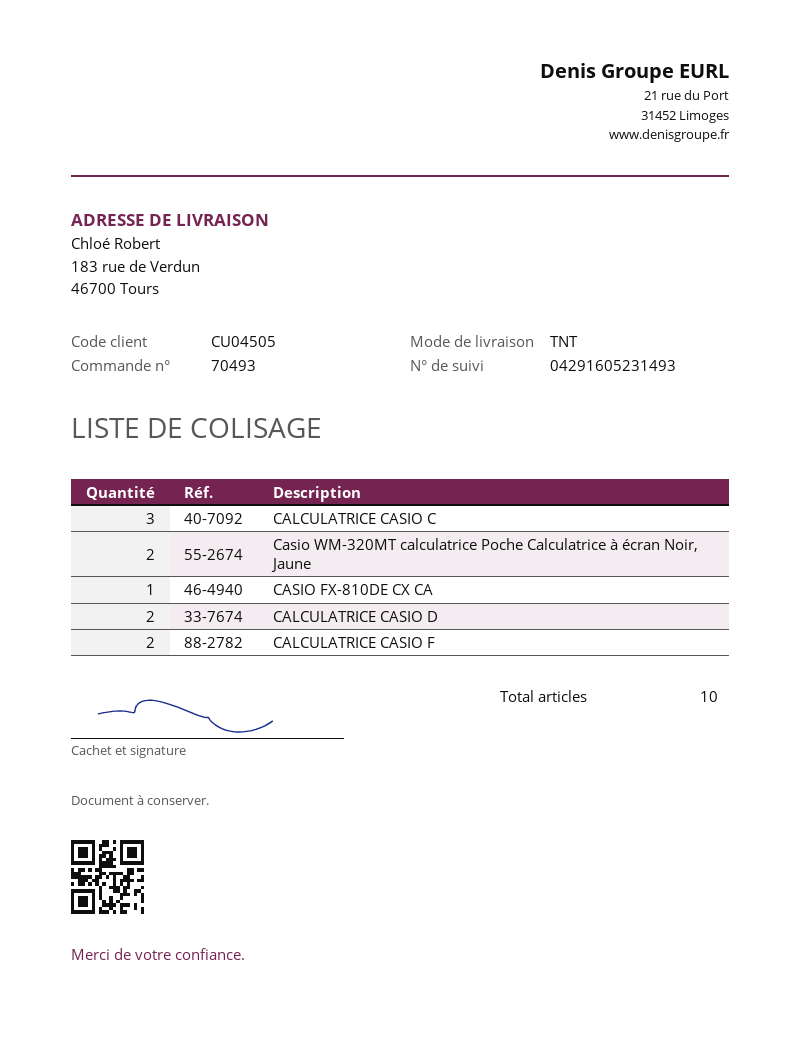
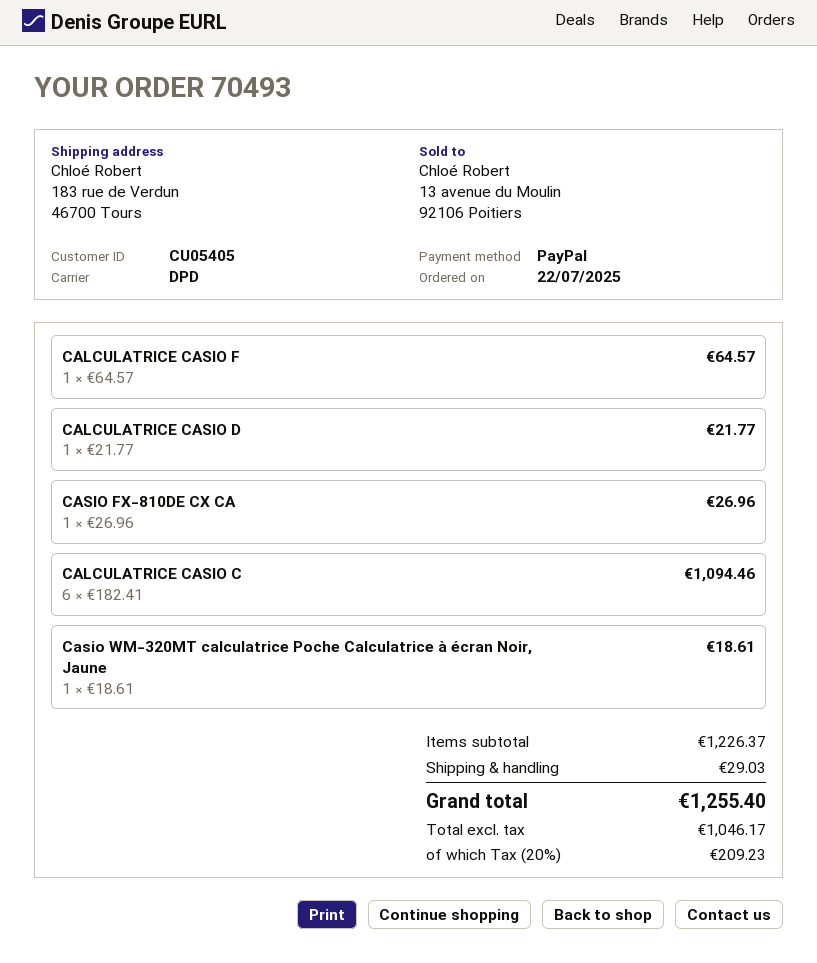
customer number: CU04505 -> CU05405
shipping method: TNT -> DPD
CALCULATRICE CASIO C: 3 -> 6
Casio WM-320MT calculatrice Poche Calculatrice à écran Noir, Jaune: 2 -> 1
CALCULATRICE CASIO D: 2 -> 1
CALCULATRICE CASIO F: 2 -> 1

